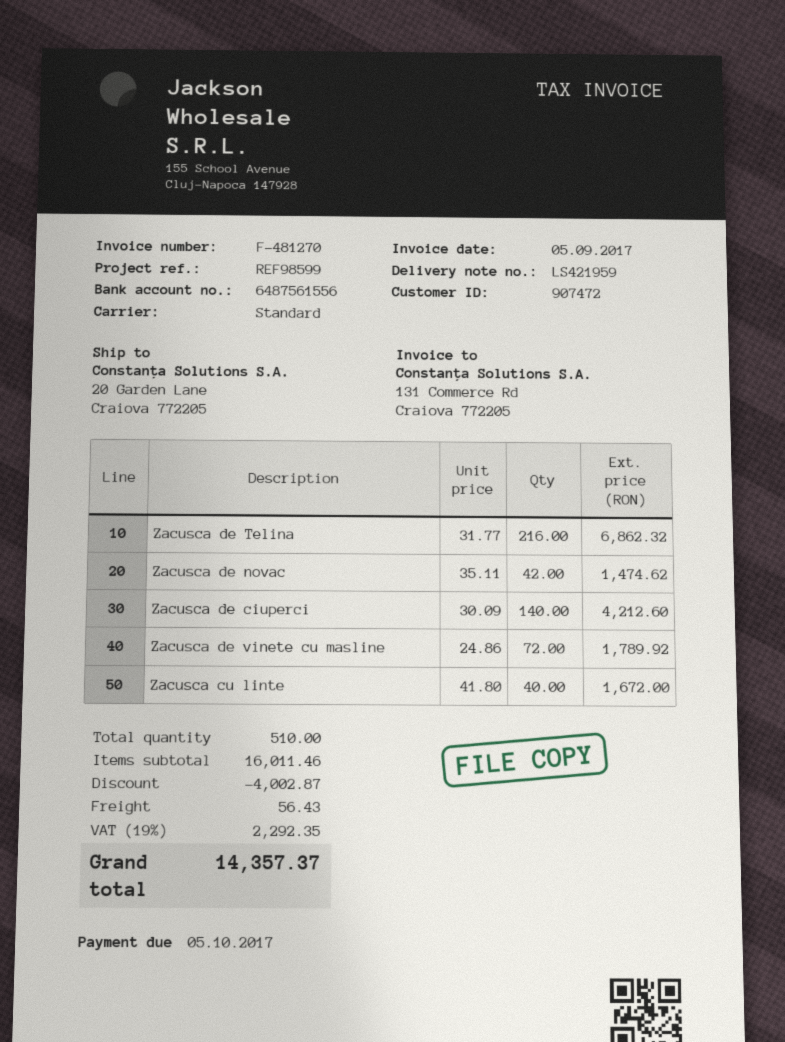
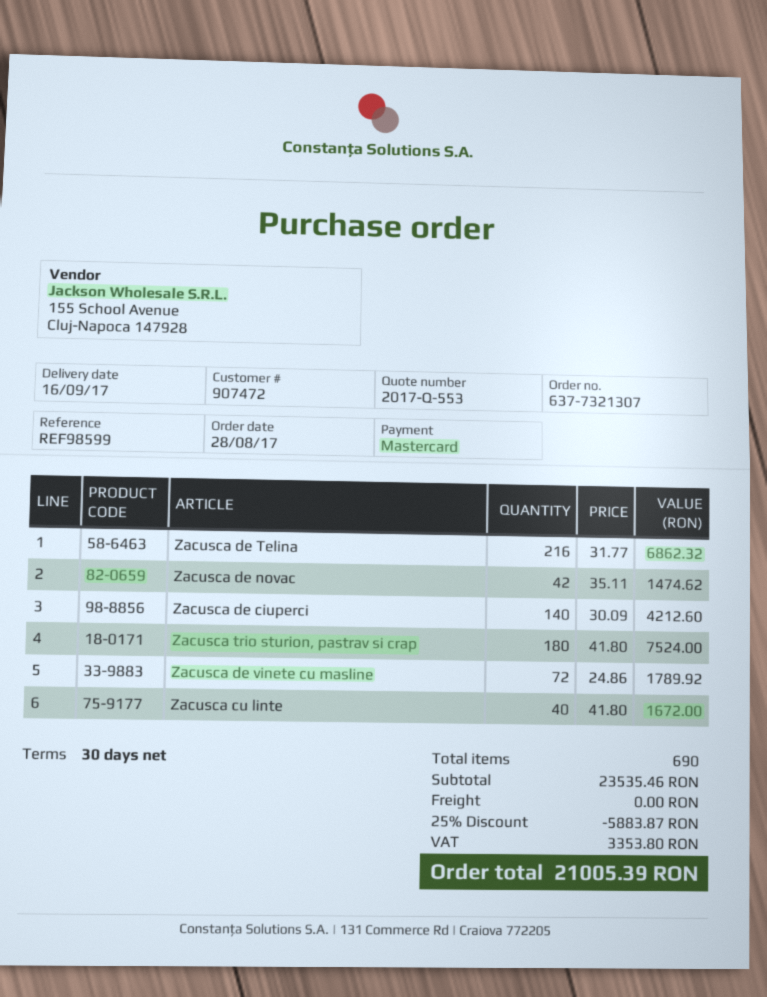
Zacusca trio sturion, pastrav si crap: none -> 180 x 41.80 = 7524.00
total quantity: 510 -> 690
subtotal: 16011.46 -> 23535.46
discount: 4002.87 -> 5883.87
shipping: 56.43 -> 0.00
tax: 2292.35 -> 3353.80
total: 14357.37 -> 21005.39

